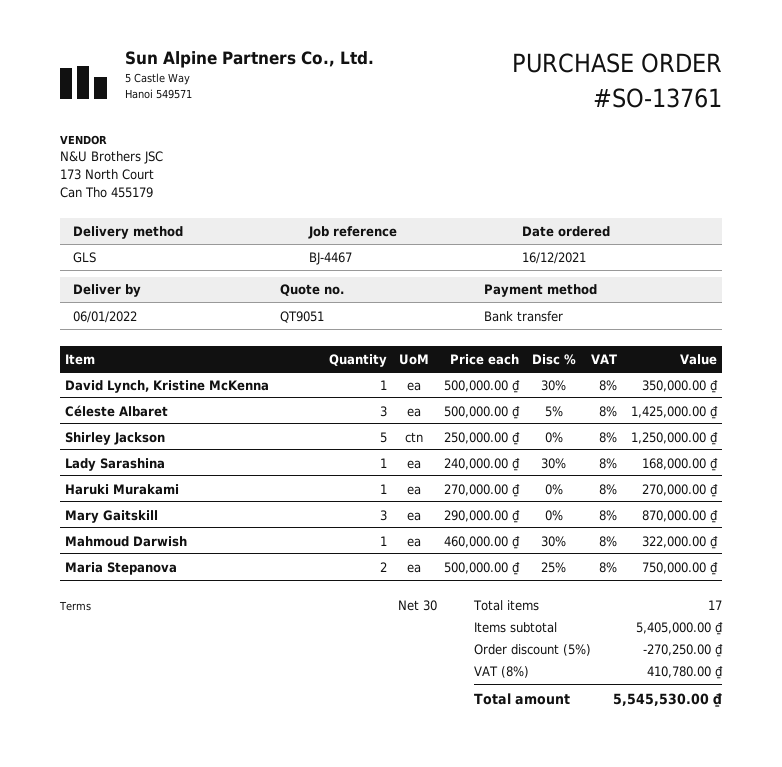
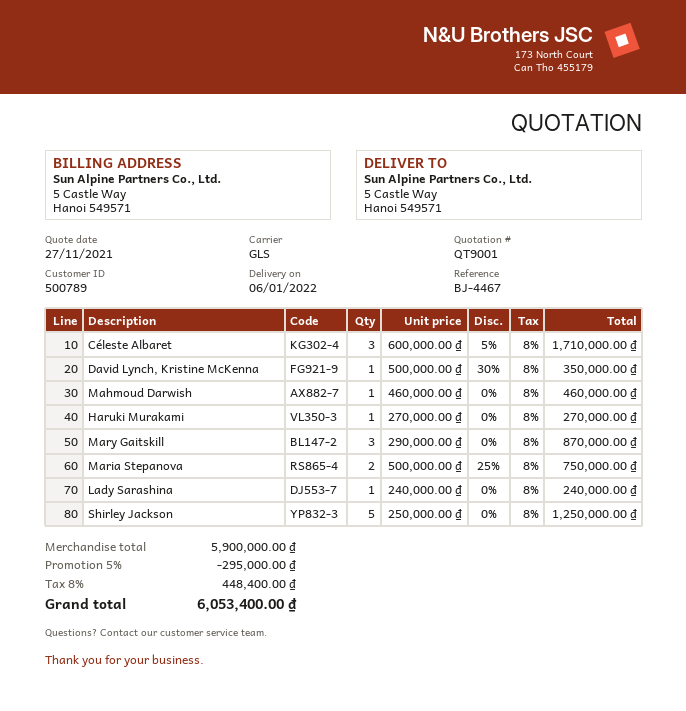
quote number: QT9051 -> QT9001
Céleste Albaret: 3 x 500000.00 - 5% = 1425000.00 -> 3 x 600000.00 - 5% = 1710000.00
Lady Sarashina: 1 x 240000.00 - 30% = 168000.00 -> 1 x 240000.00 = 240000.00
Mahmoud Darwish: 1 x 460000.00 - 30% = 322000.00 -> 1 x 460000.00 = 460000.00
subtotal: 5405000.00 -> 5900000.00
discount: 5% = 270250.00 -> 5% = 295000.00
tax: 8% = 410780.00 -> 8% = 448400.00
total: 5545530.00 -> 6053400.00

